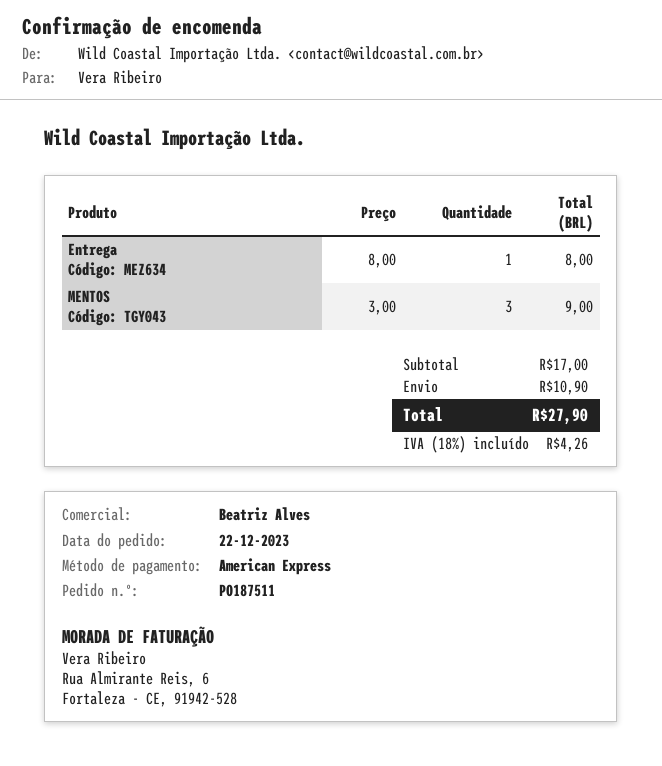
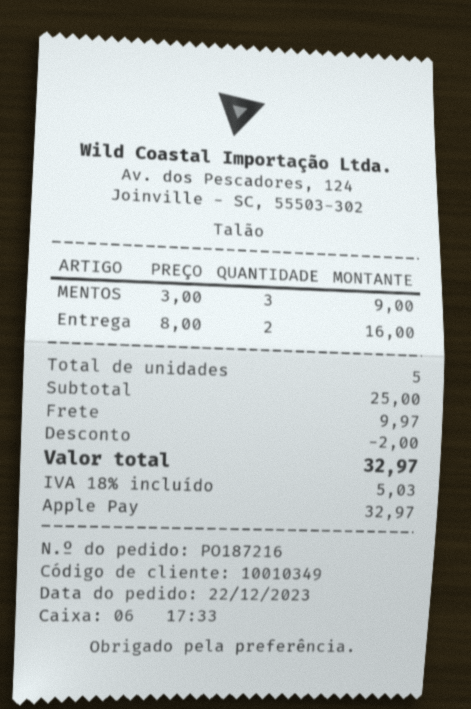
order number: PO187511 -> PO187216
payment method: American Express -> Apple Pay
Entrega: 1 x 8.00 = 8.00 -> 2 x 8.00 = 16.00
subtotal: 17.00 -> 25.00
discount: none -> 2.00
shipping: 10.90 -> 9.97
tax: 18% = 4.26 -> 18% = 5.03
total: 27.90 -> 32.97

